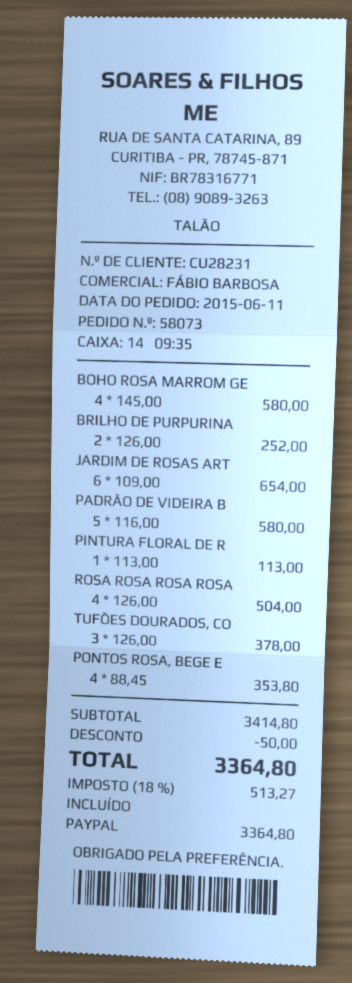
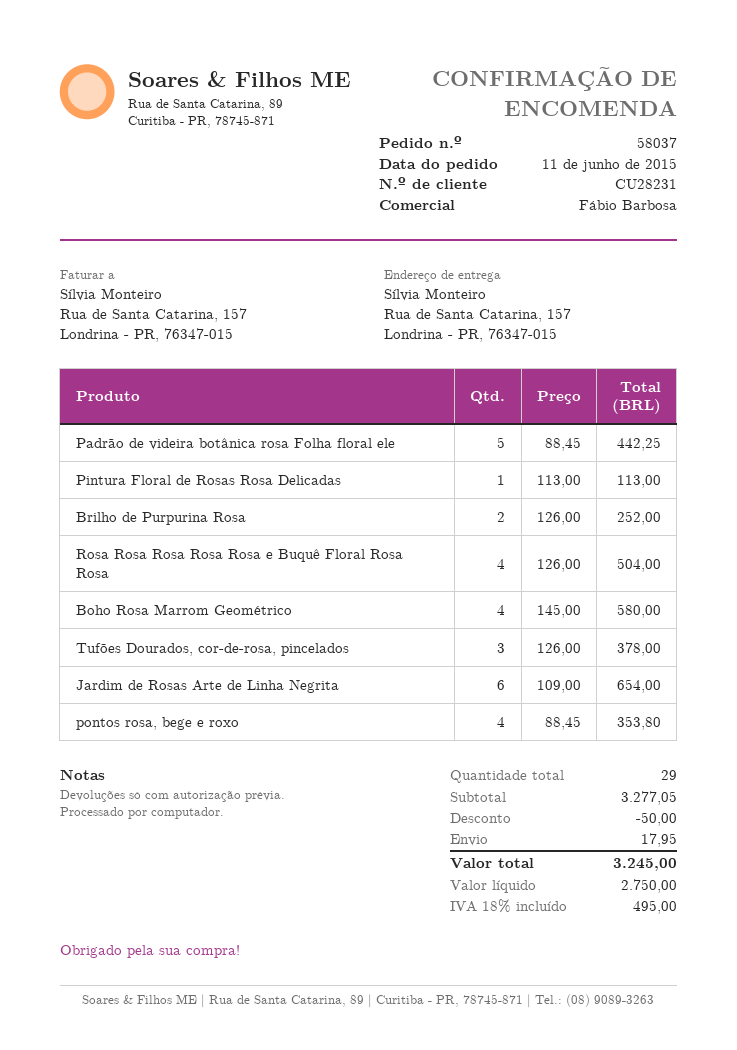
order number: 58073 -> 58037
PADRÃO DE VIDEIRA B: 5 x 116.00 = 580.00 -> 5 x 88.45 = 442.25
subtotal: 3414.80 -> 3277.05
shipping: none -> 17.95
tax: 18% = 513.27 -> 18% = 495.00
total: 3364.80 -> 3245.00

